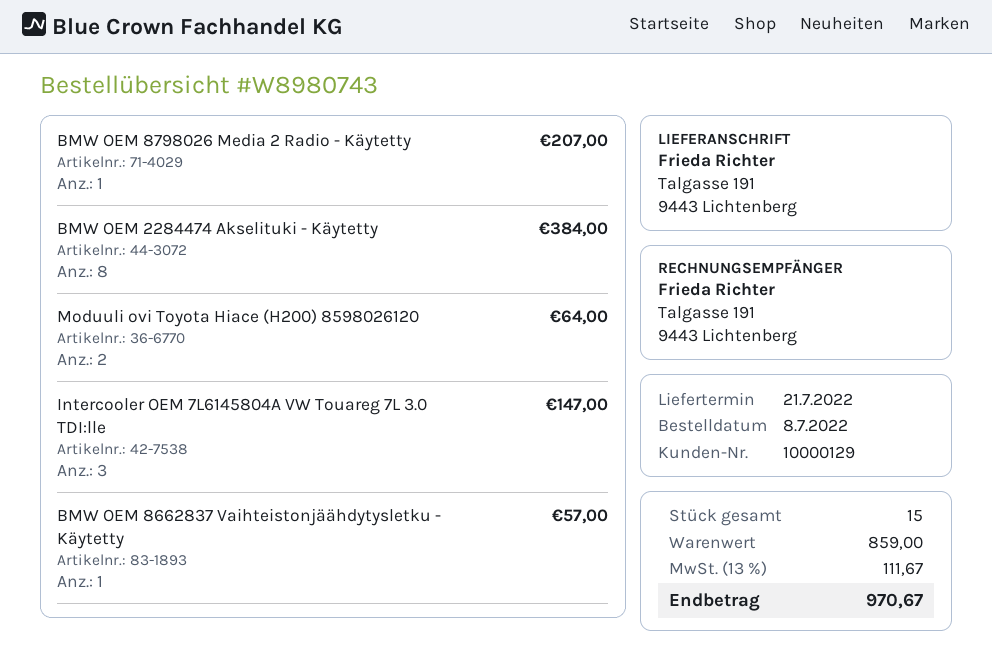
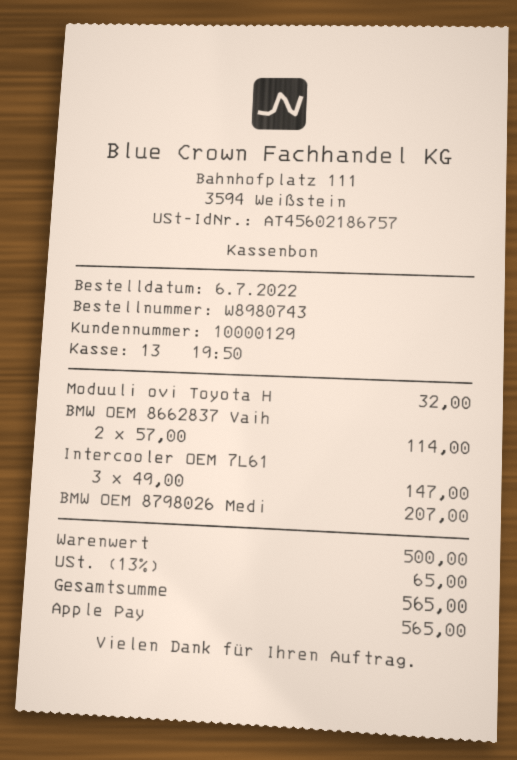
order date: 2022-07-08 -> 2022-07-06
BMW OEM 2284474 Akselituki - Käytetty: 8 for 384.00 -> none
Moduuli ovi Toyota Hiace (H200) 8598026120: 2 for 64.00 -> 1 for 32.00
BMW OEM 8662837 Vaihteistonjäähdytysletku - Käytetty: 1 for 57.00 -> 2 for 114.00
subtotal: 859.00 -> 500.00
tax: 13% = 111.67 -> 13% = 65.00
total: 970.67 -> 565.00

